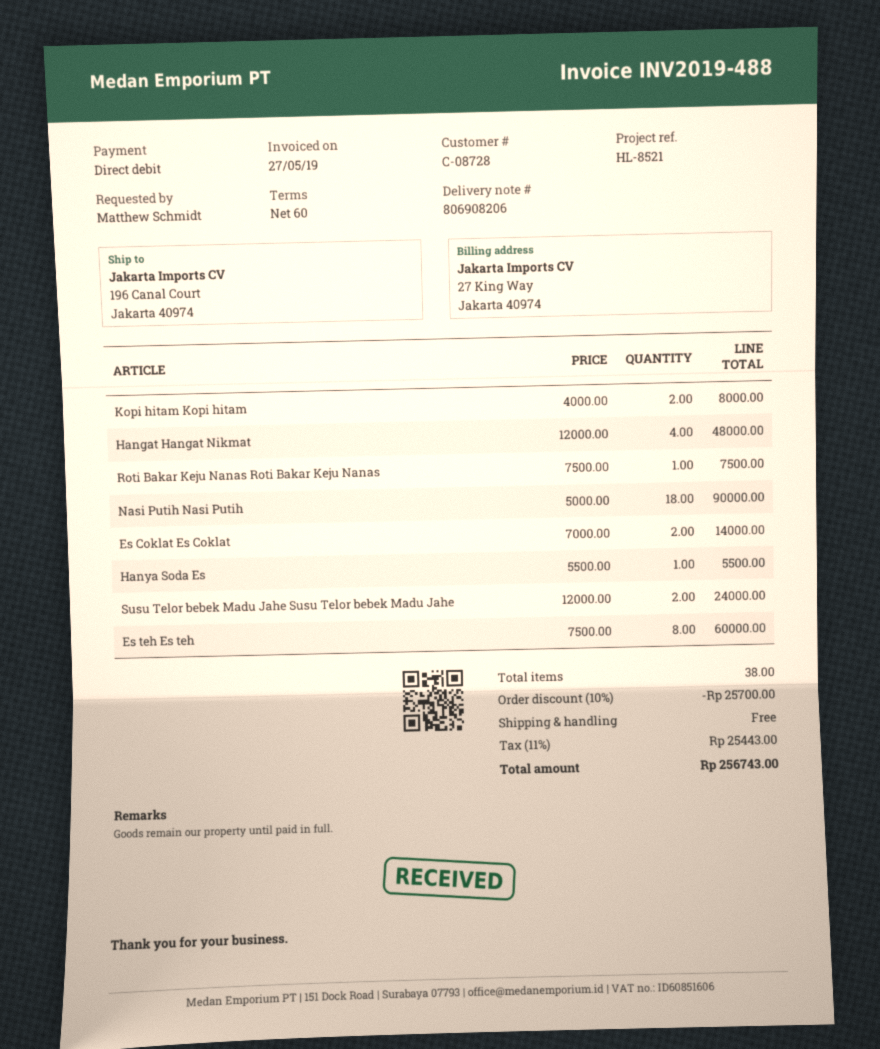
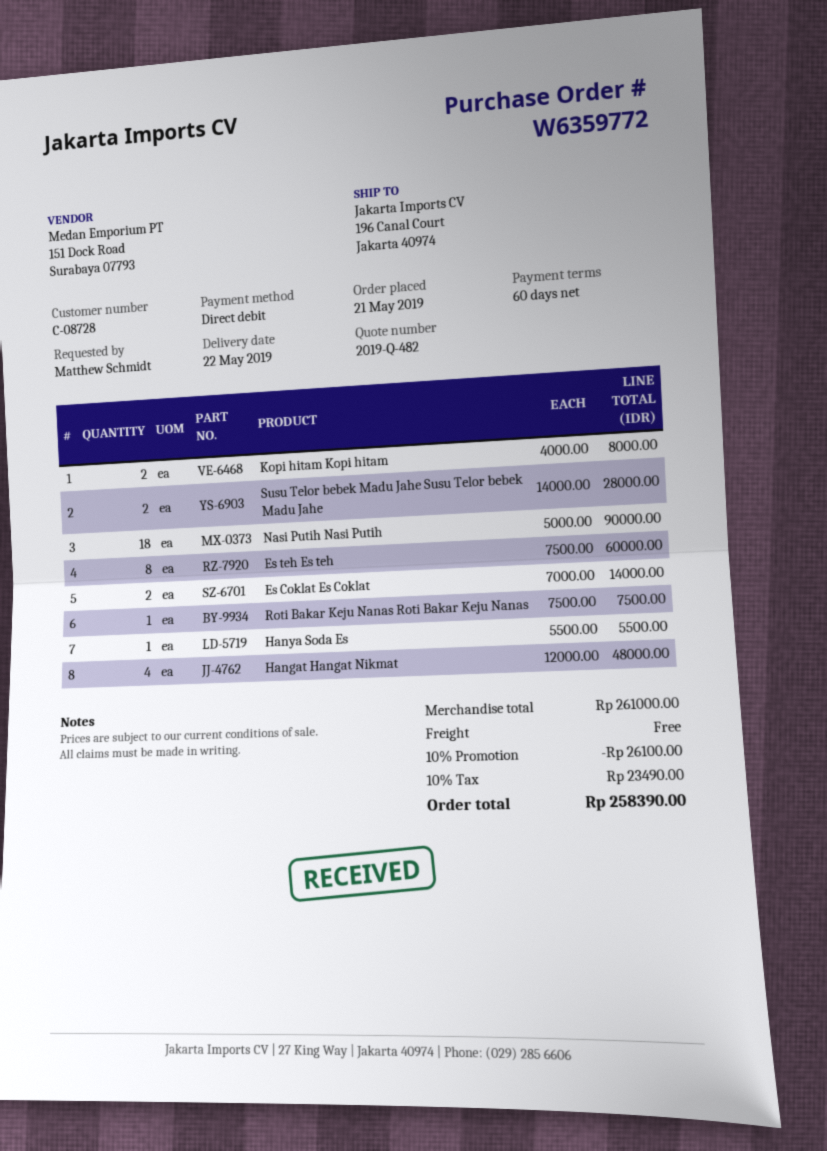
Susu Telor bebek Madu Jahe Susu Telor bebek Madu Jahe: 2 x 12000.00 = 24000.00 -> 2 x 14000.00 = 28000.00
discount: 10% = 25700.00 -> 10% = 26100.00
tax: 11% = 25443.00 -> 10% = 23490.00
total: 256743.00 -> 258390.00

